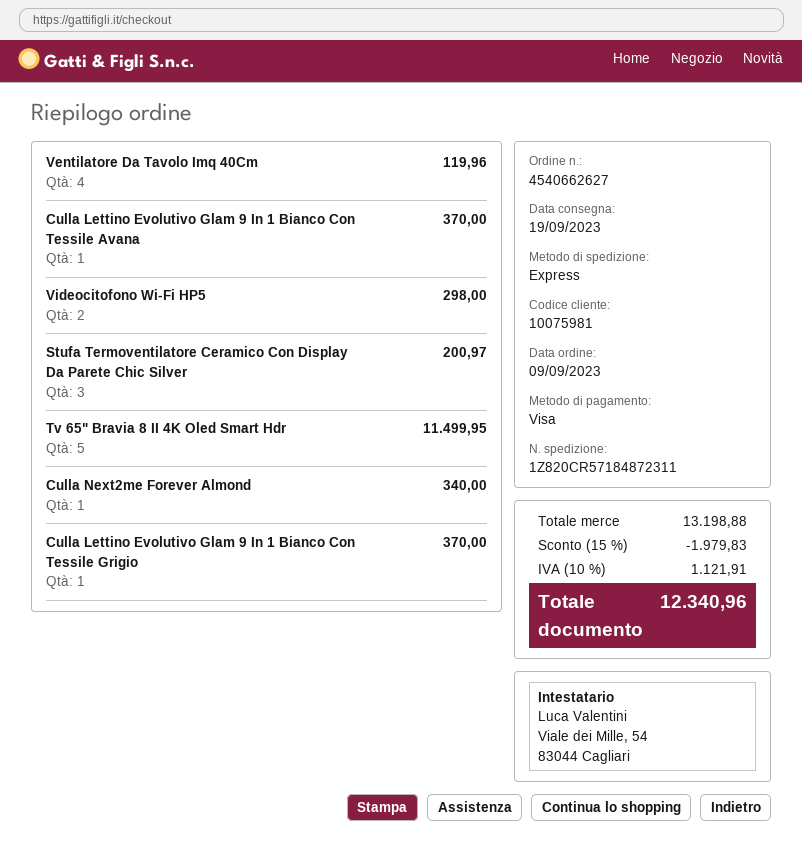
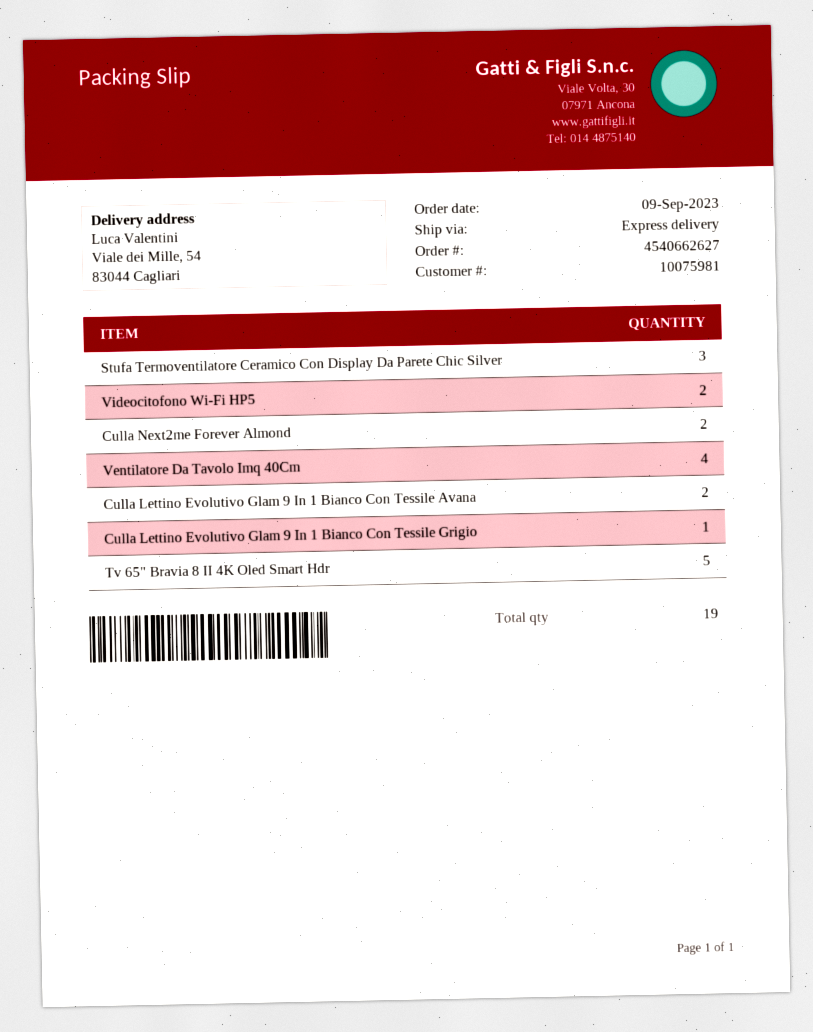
Culla Lettino Evolutivo Glam 9 In 1 Bianco Con Tessile Avana: 1 -> 2
Culla Next2me Forever Almond: 1 -> 2

